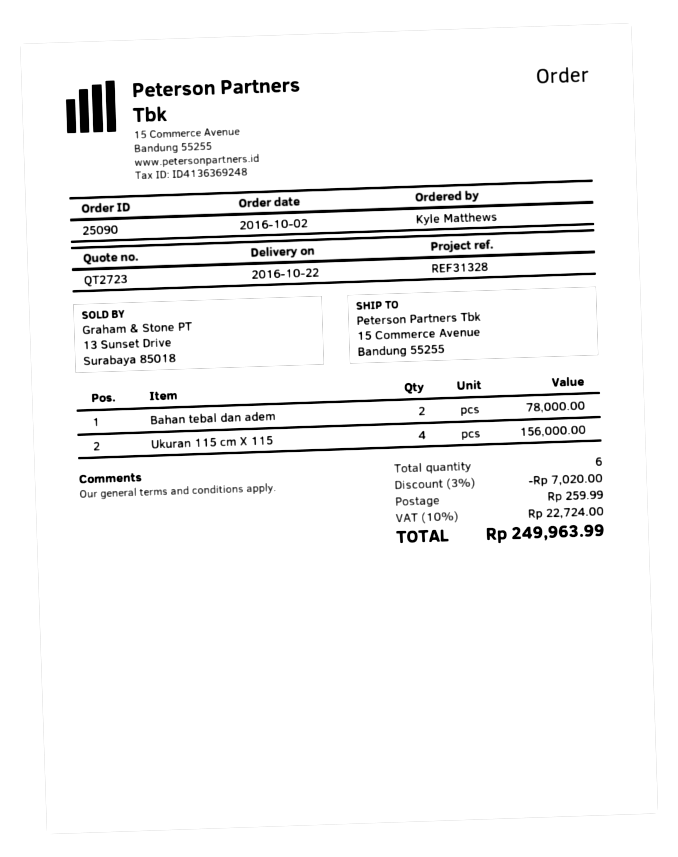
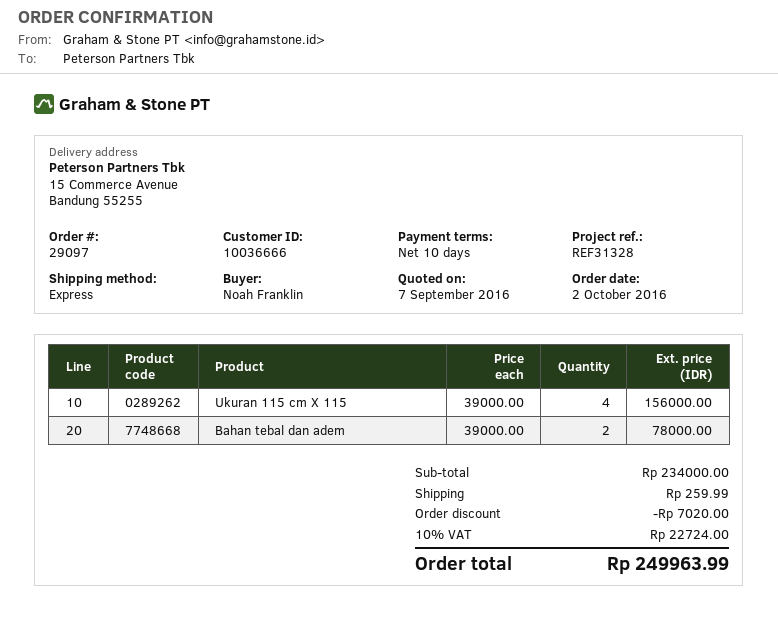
order number: 25090 -> 29097
ordered by: Kyle Matthews -> Noah Franklin

